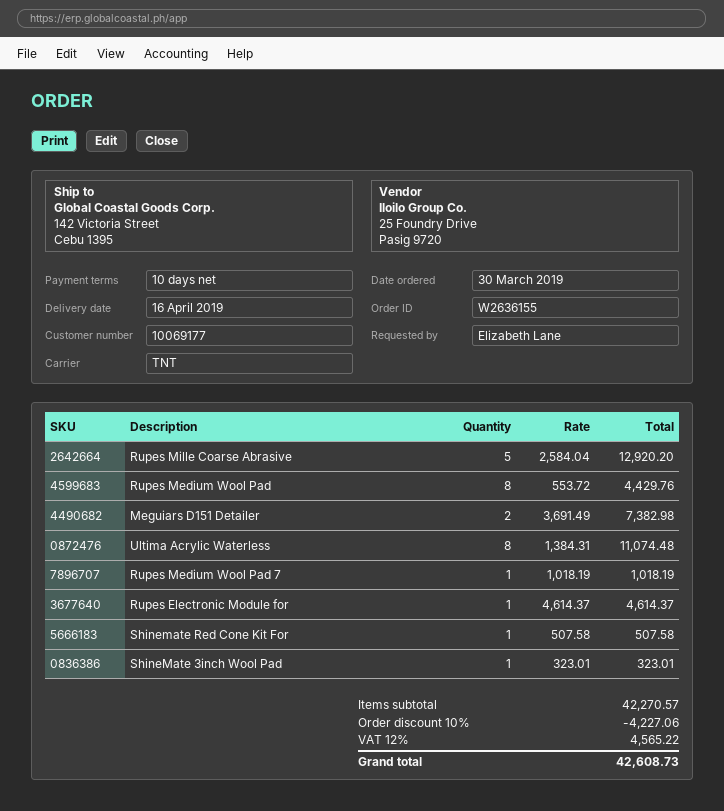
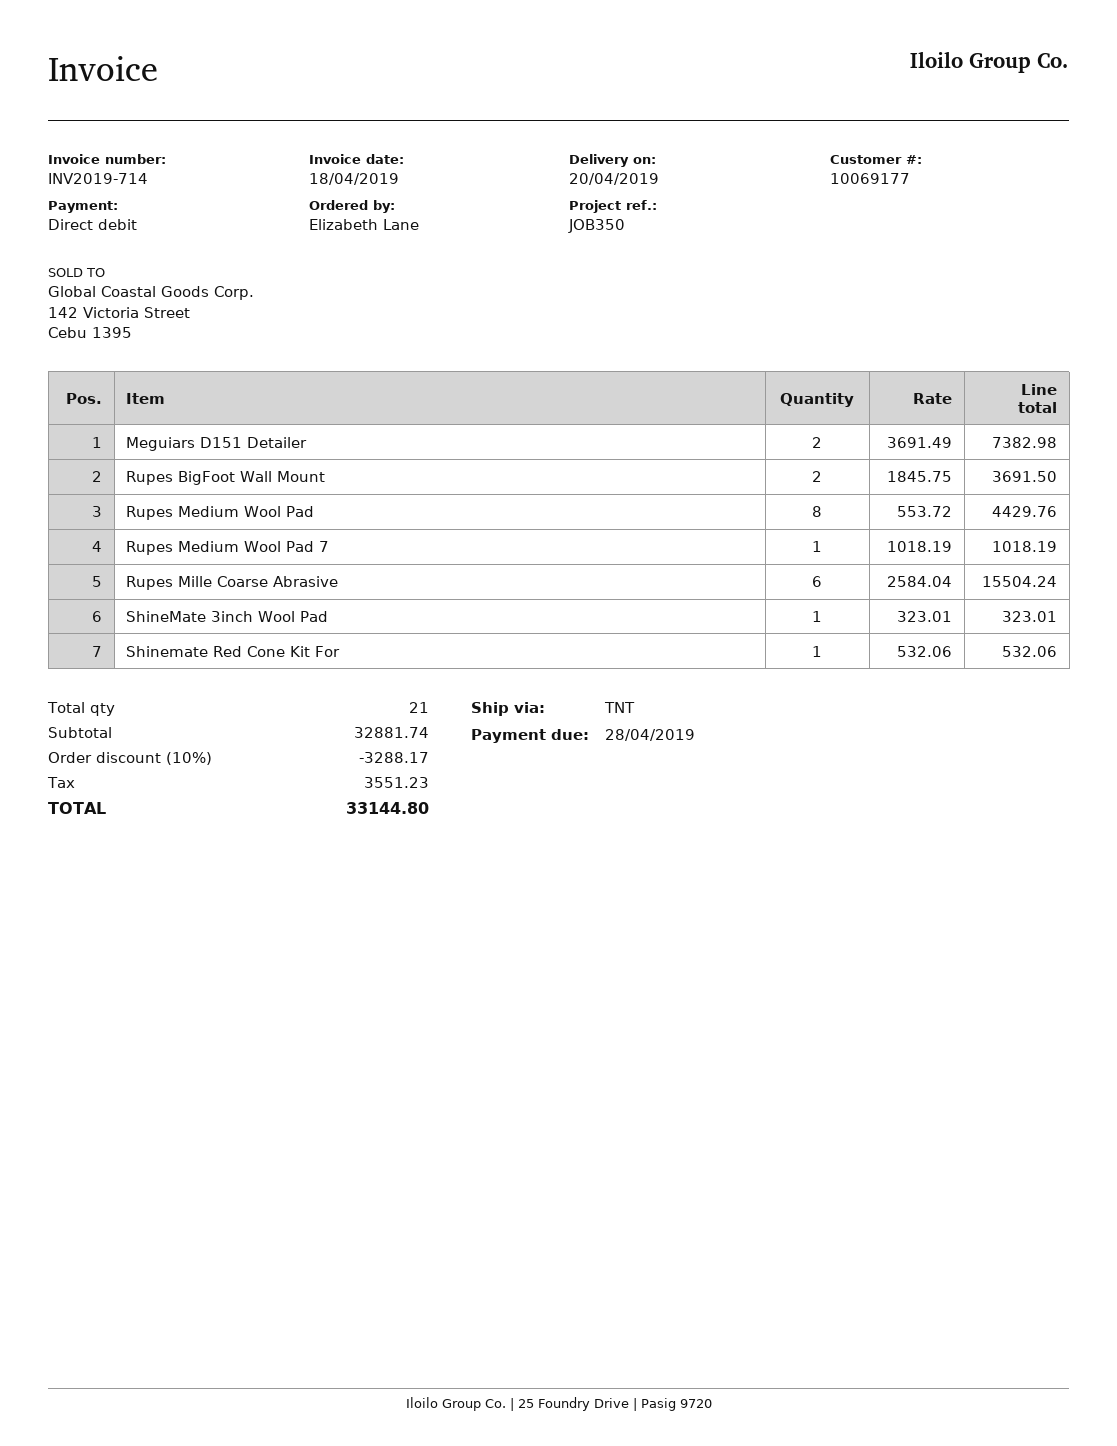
delivery date: 2019-04-16 -> 2019-04-20
Rupes Mille Coarse Abrasive: 5 x 2584.04 = 12920.20 -> 6 x 2584.04 = 15504.24
Ultima Acrylic Waterless: 8 x 1384.31 = 11074.48 -> none
Rupes Electronic Module for: 1 x 4614.37 = 4614.37 -> none
Shinemate Red Cone Kit For: 1 x 507.58 = 507.58 -> 1 x 532.06 = 532.06
Rupes BigFoot Wall Mount: none -> 2 x 1845.75 = 3691.50
subtotal: 42270.57 -> 32881.74
discount: 10% = 4227.06 -> 10% = 3288.17
tax: 4565.22 -> 3551.23
total: 42608.73 -> 33144.80

